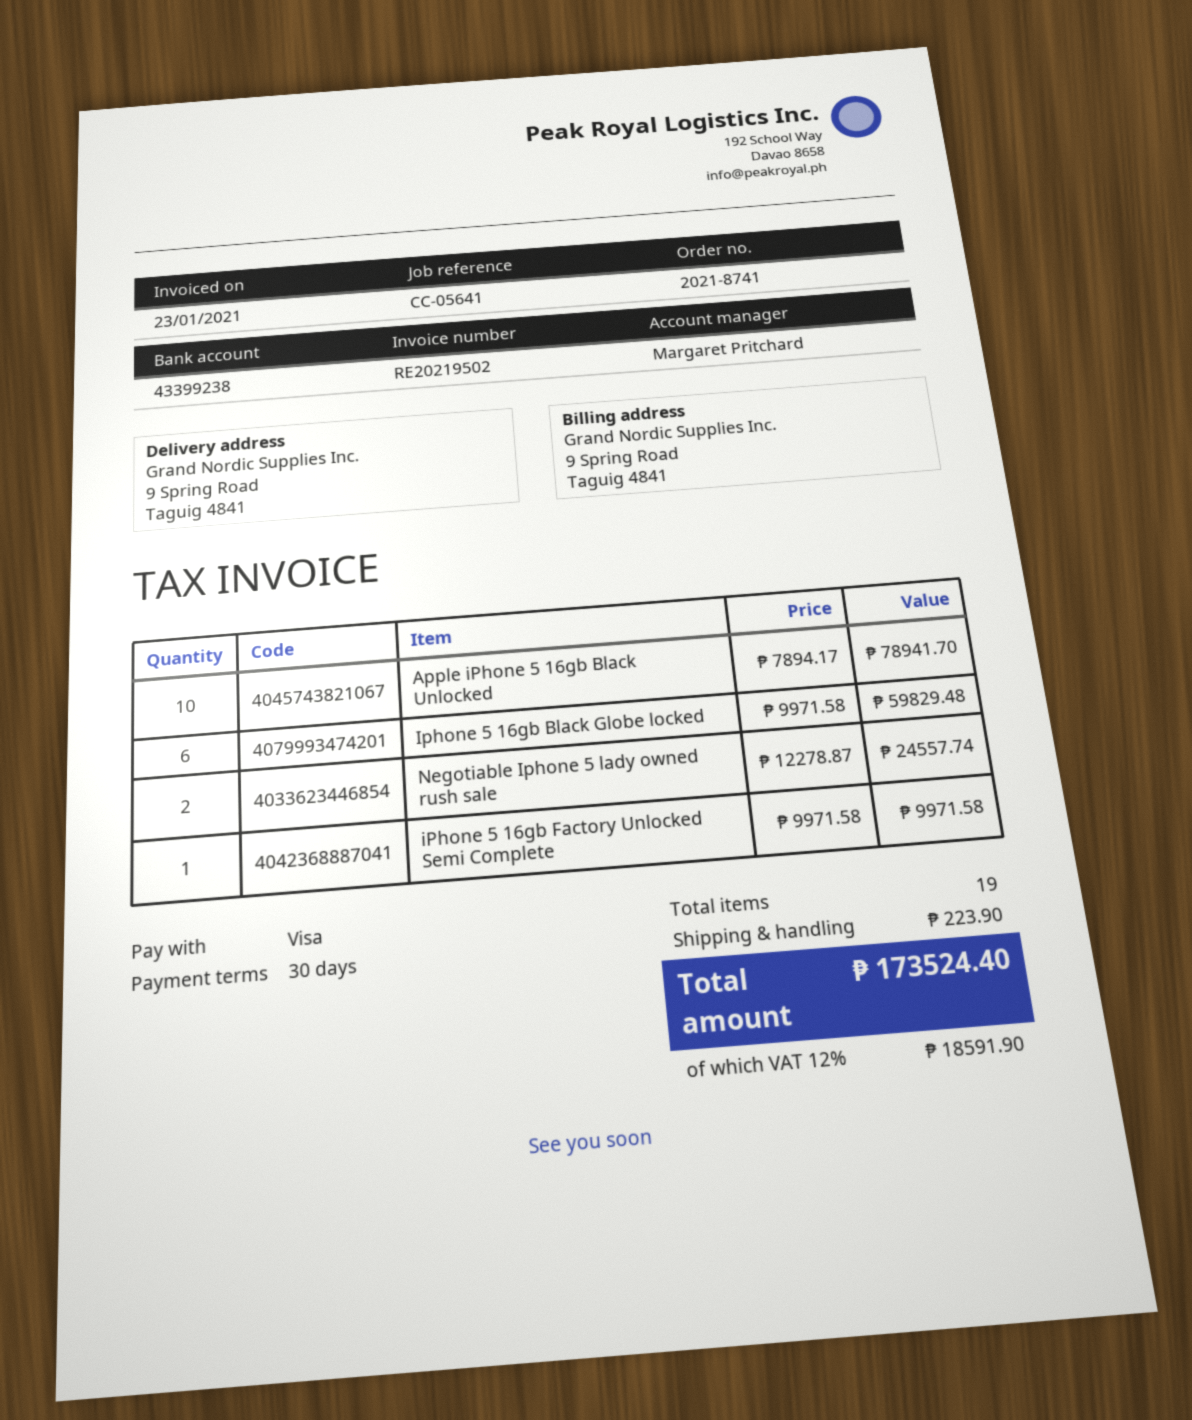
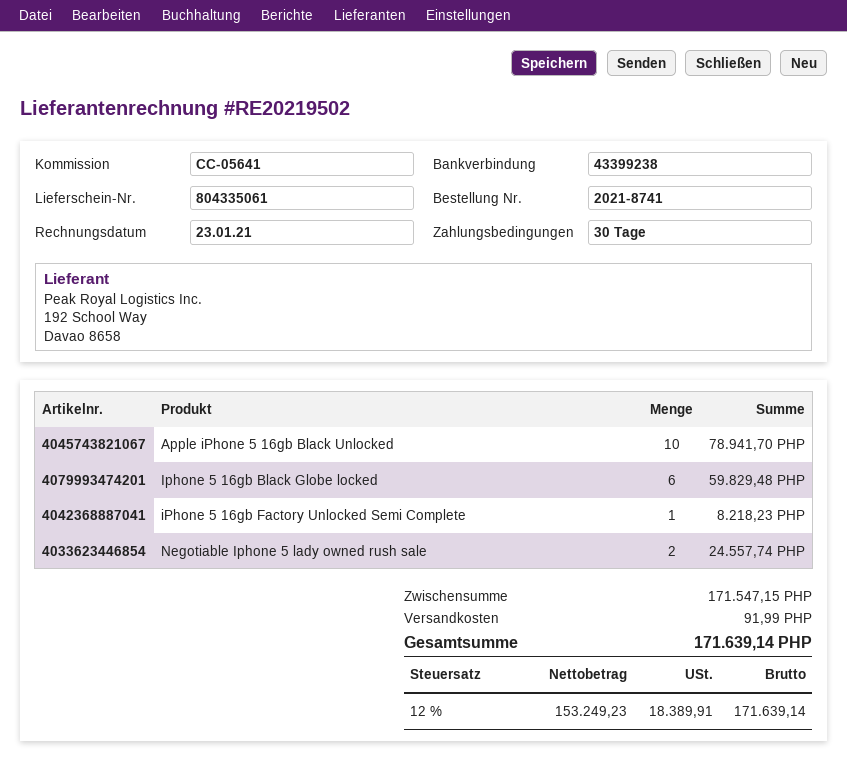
iPhone 5 16gb Factory Unlocked Semi Complete: 1 for 9971.58 -> 1 for 8218.23
shipping: 223.90 -> 91.99
tax: 12% = 18591.90 -> 12% = 18389.91
total: 173524.40 -> 171639.14

